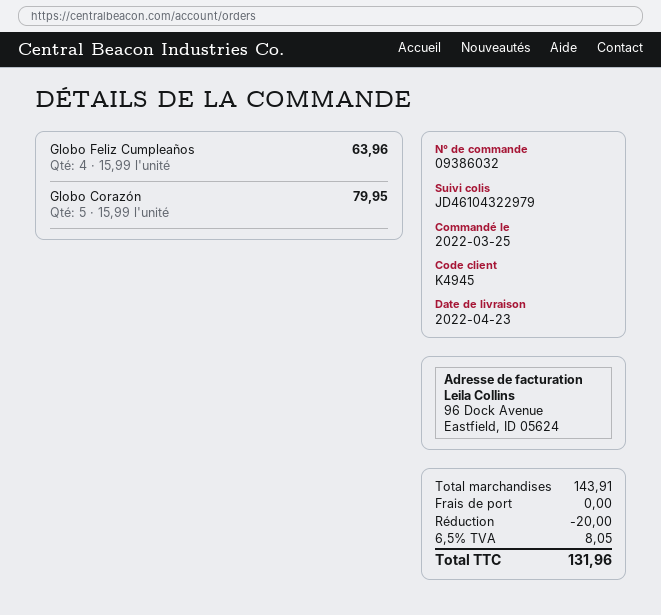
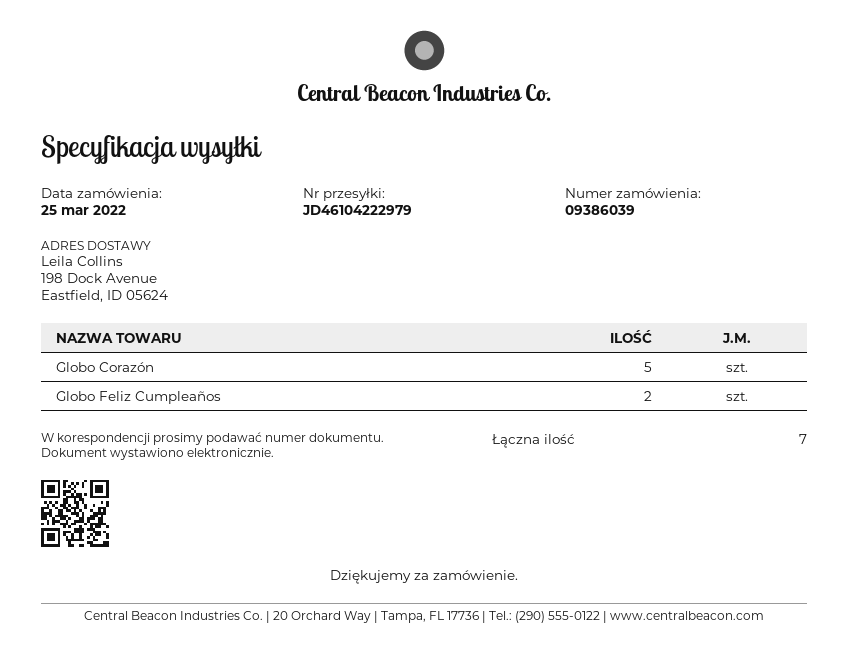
order number: 09386032 -> 09386039
tracking number: JD46104322979 -> JD46104222979
Globo Feliz Cumpleaños: 4 -> 2

